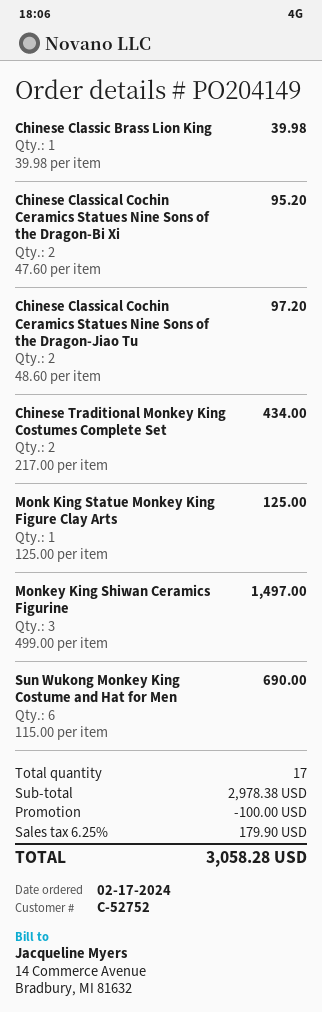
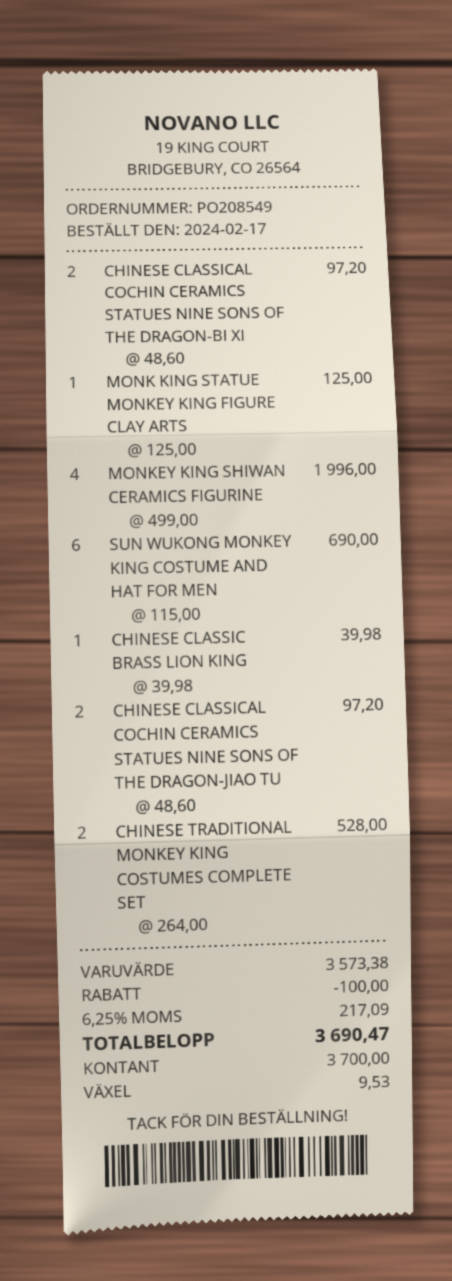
order number: PO204149 -> PO208549
Chinese Classical Cochin Ceramics Statues Nine Sons of the Dragon-Bi Xi: 2 x 47.60 = 95.20 -> 2 x 48.60 = 97.20
Chinese Traditional Monkey King Costumes Complete Set: 2 x 217.00 = 434.00 -> 2 x 264.00 = 528.00
Monkey King Shiwan Ceramics Figurine: 3 x 499.00 = 1497.00 -> 4 x 499.00 = 1996.00
subtotal: 2978.38 -> 3573.38
tax: 6.25% = 179.90 -> 6.25% = 217.09
total: 3058.28 -> 3690.47

